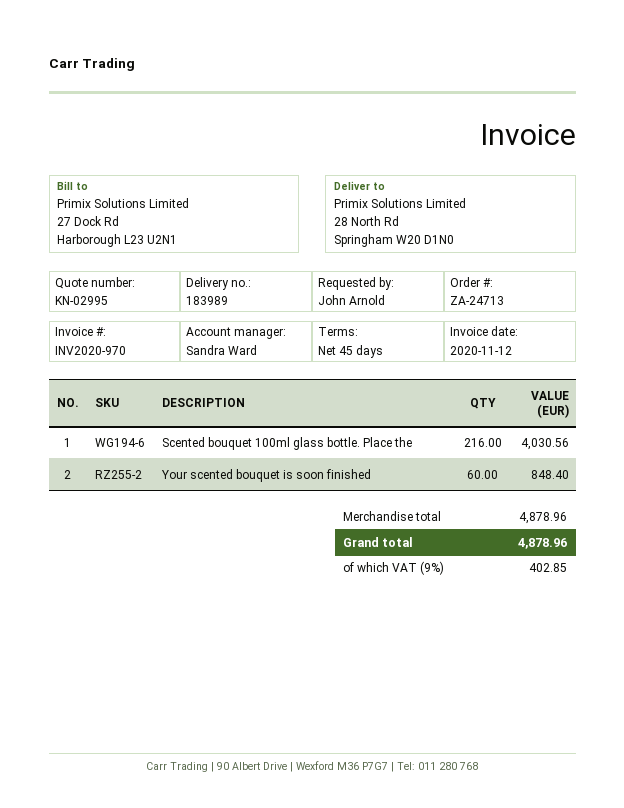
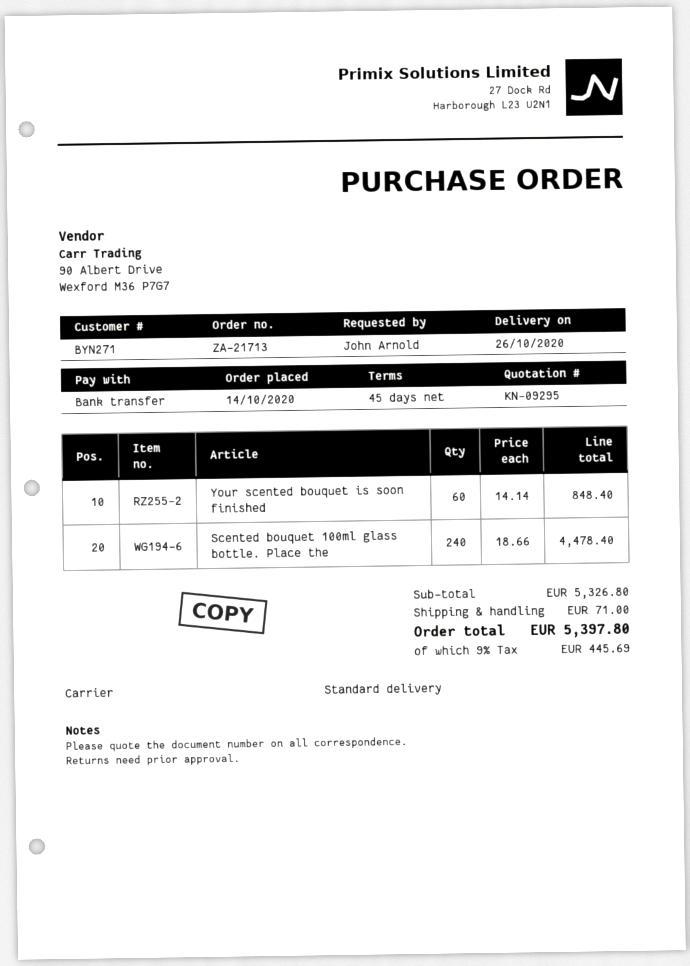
quote number: KN-02995 -> KN-09295
order number: ZA-24713 -> ZA-21713
Scented bouquet 100ml glass bottle. Place the: 216 for 4030.56 -> 240 for 4478.40
subtotal: 4878.96 -> 5326.80
shipping: none -> 71.00
tax: 9% = 402.85 -> 9% = 445.69
total: 4878.96 -> 5397.80

